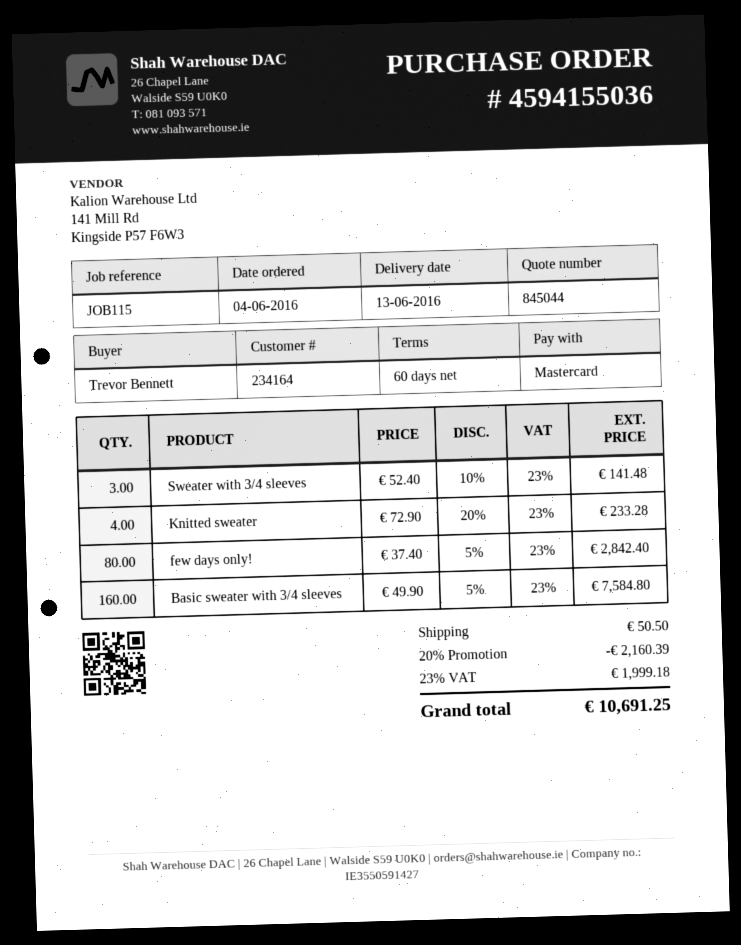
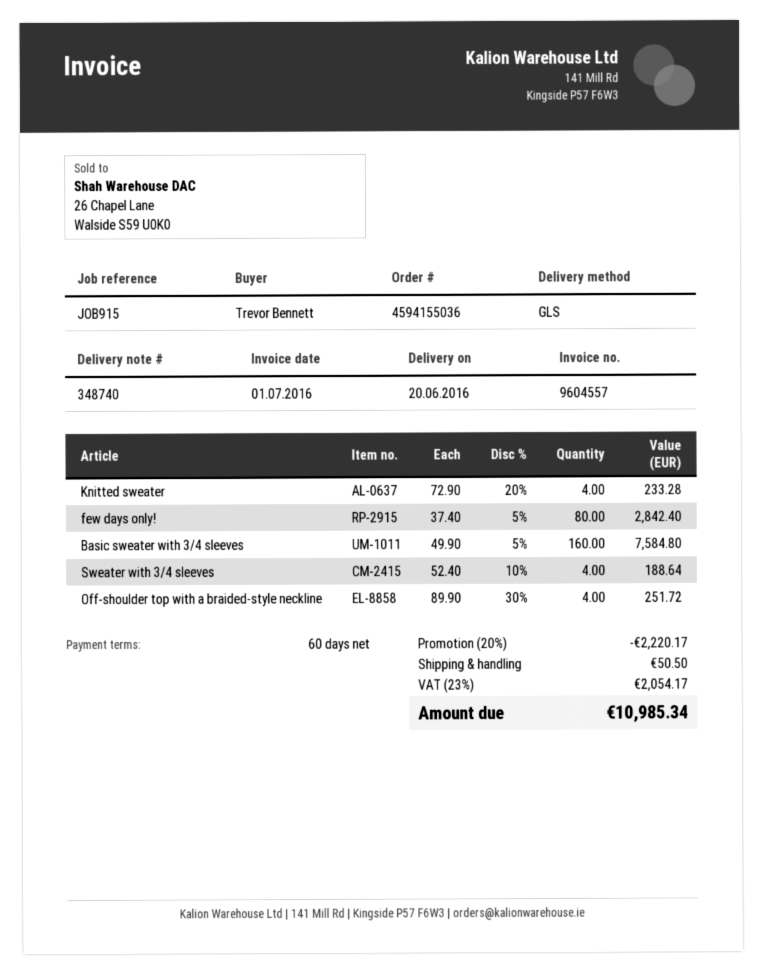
delivery date: 2016-06-13 -> 2016-06-20
reference: JOB115 -> JOB915
Sweater with 3/4 sleeves: 3 x 52.40 - 10% = 141.48 -> 4 x 52.40 - 10% = 188.64
Off-shoulder top with a braided-style neckline: none -> 4 x 89.90 - 30% = 251.72
discount: 20% = 2160.39 -> 20% = 2220.17
tax: 23% = 1999.18 -> 23% = 2054.17
total: 10691.25 -> 10985.34

